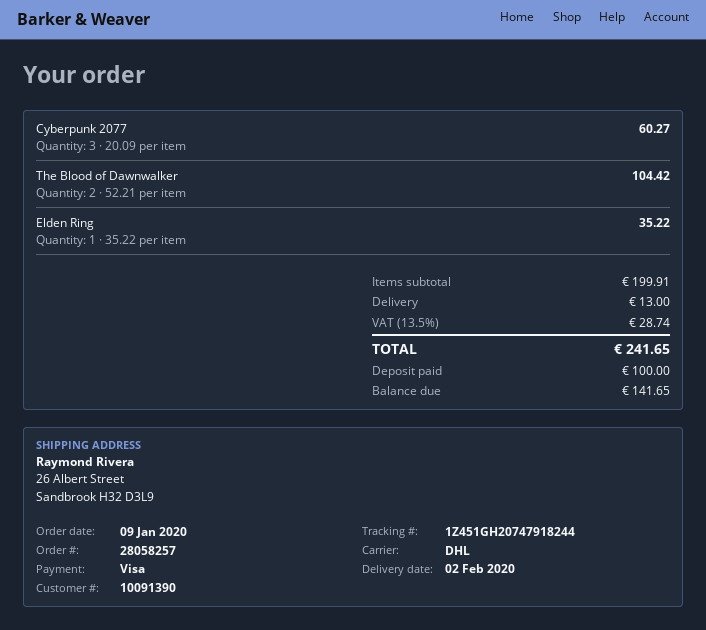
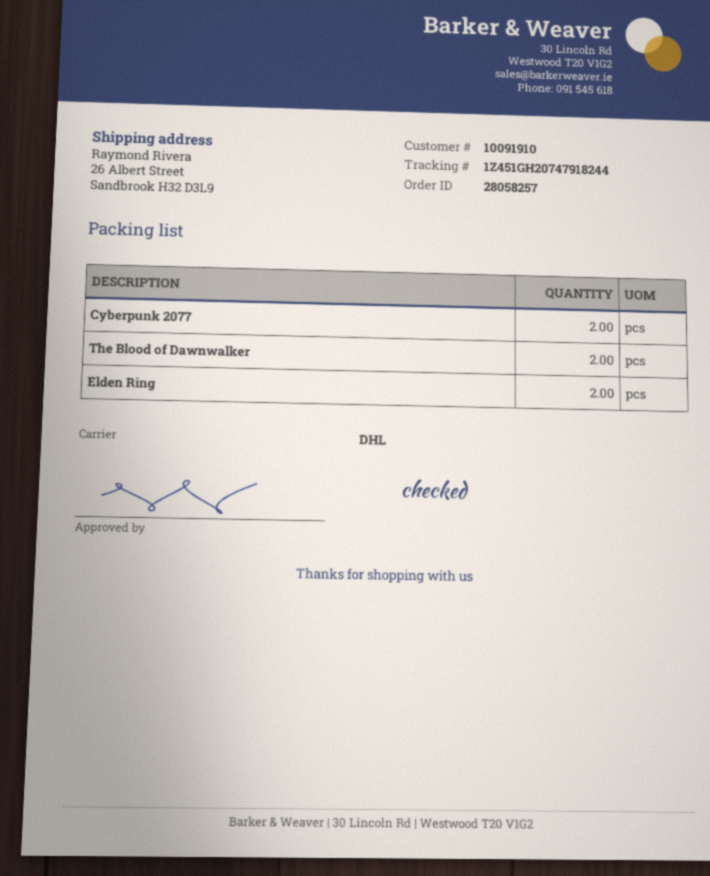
customer number: 10091390 -> 10091910
Cyberpunk 2077: 3 -> 2
Elden Ring: 1 -> 2

